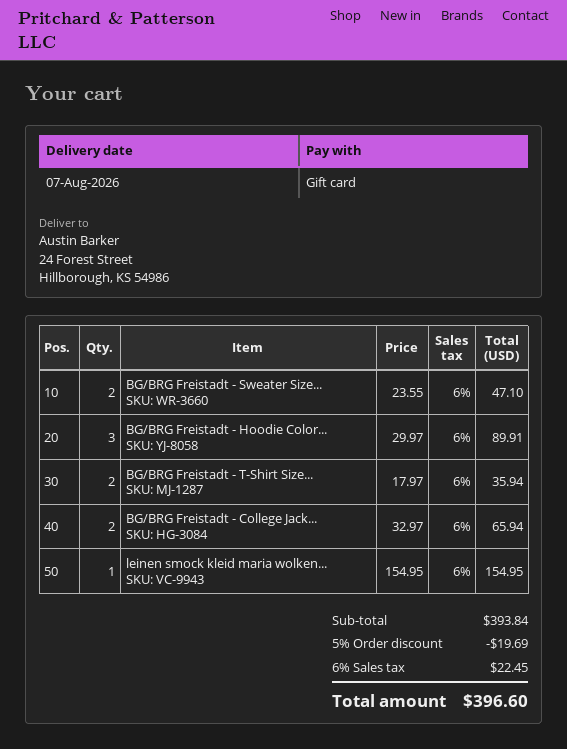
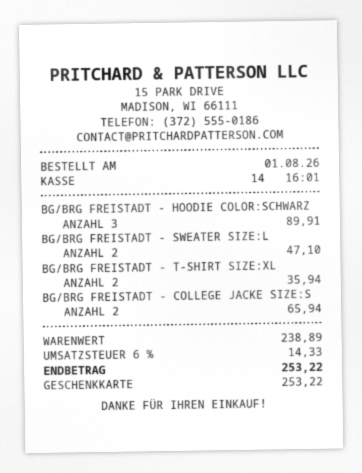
leinen smock kleid maria wolken...: 1 for 154.95 -> none
subtotal: 393.84 -> 238.89
discount: 5% = 19.69 -> none
tax: 6% = 22.45 -> 6% = 14.33
total: 396.60 -> 253.22

